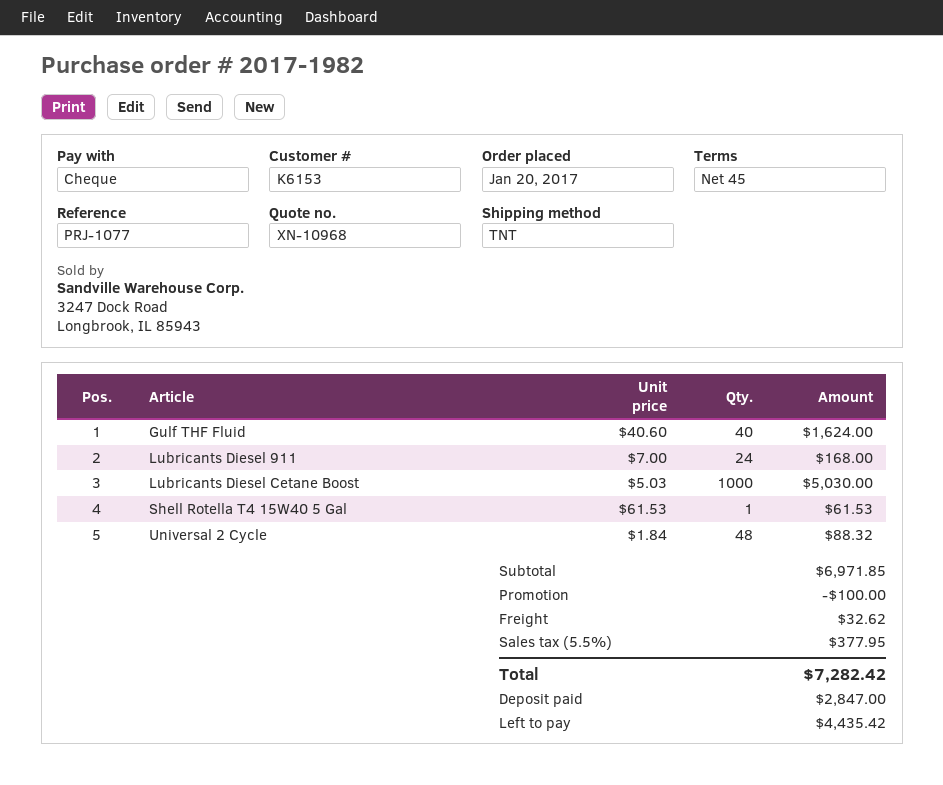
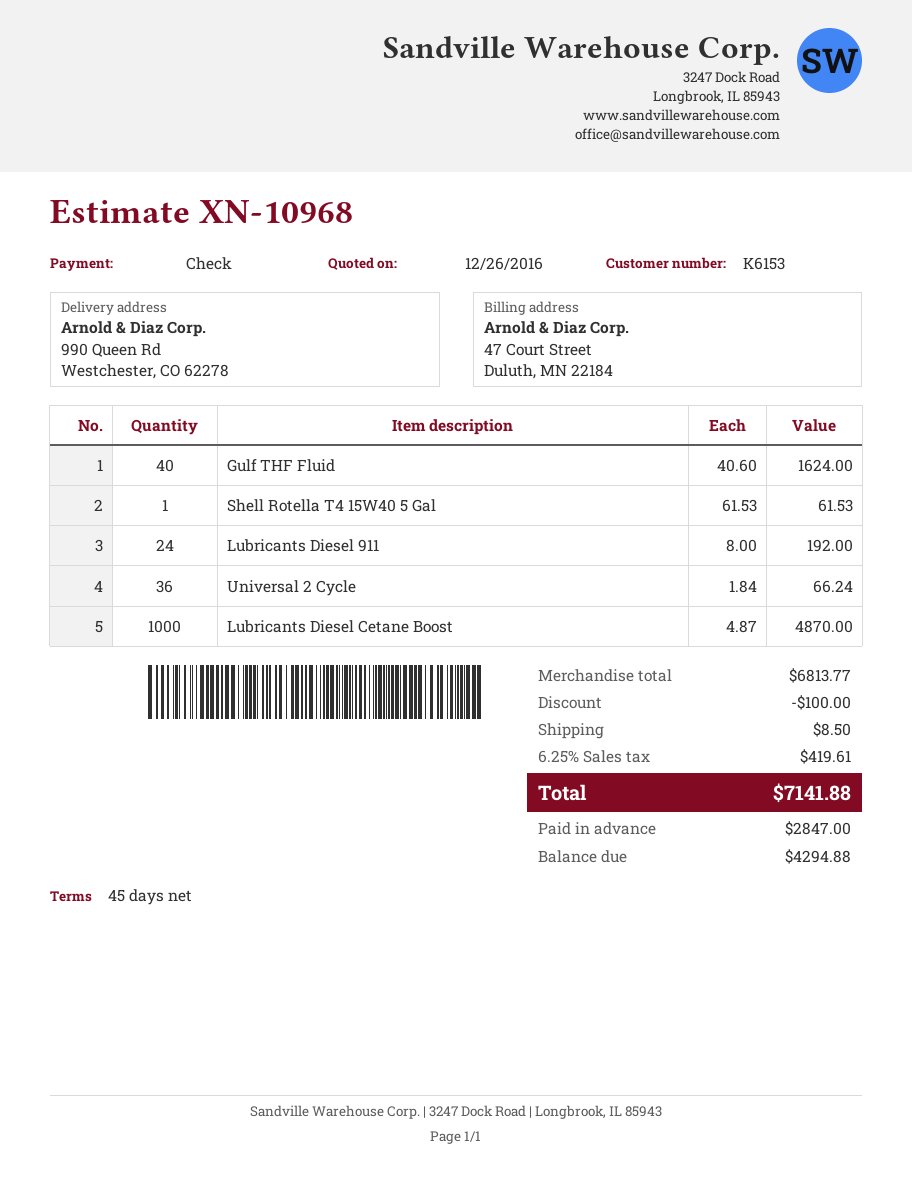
Lubricants Diesel 911: 24 x 7.00 = 168.00 -> 24 x 8.00 = 192.00
Lubricants Diesel Cetane Boost: 1000 x 5.03 = 5030.00 -> 1000 x 4.87 = 4870.00
Universal 2 Cycle: 48 x 1.84 = 88.32 -> 36 x 1.84 = 66.24
subtotal: 6971.85 -> 6813.77
shipping: 32.62 -> 8.50
tax: 5.5% = 377.95 -> 6.25% = 419.61
total: 7282.42 -> 7141.88
balance: 4435.42 -> 4294.88

